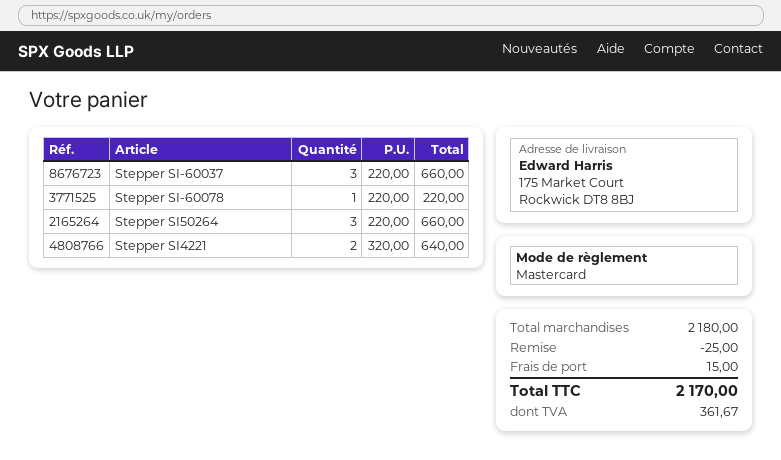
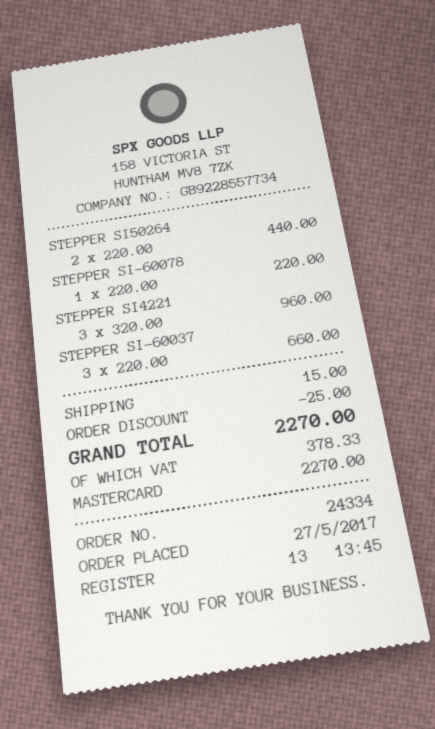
Stepper SI50264: 3 x 220.00 = 660.00 -> 2 x 220.00 = 440.00
Stepper SI4221: 2 x 320.00 = 640.00 -> 3 x 320.00 = 960.00
tax: 361.67 -> 378.33
total: 2170.00 -> 2270.00

